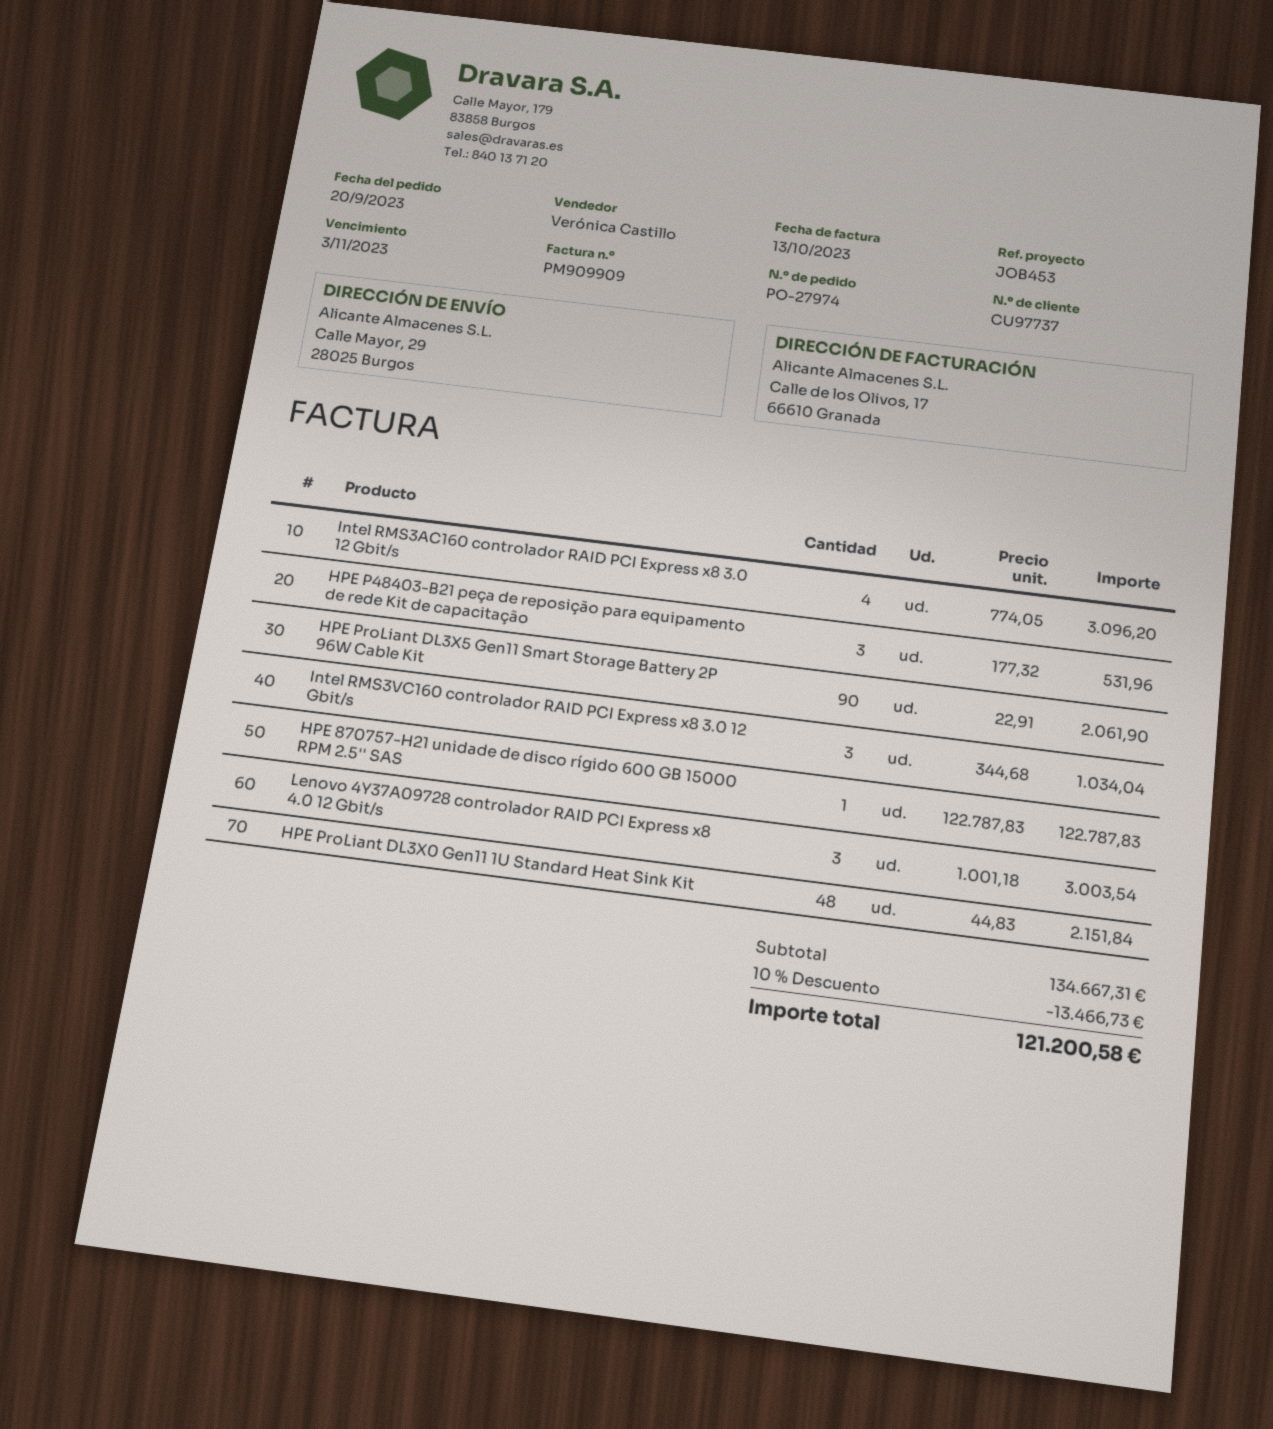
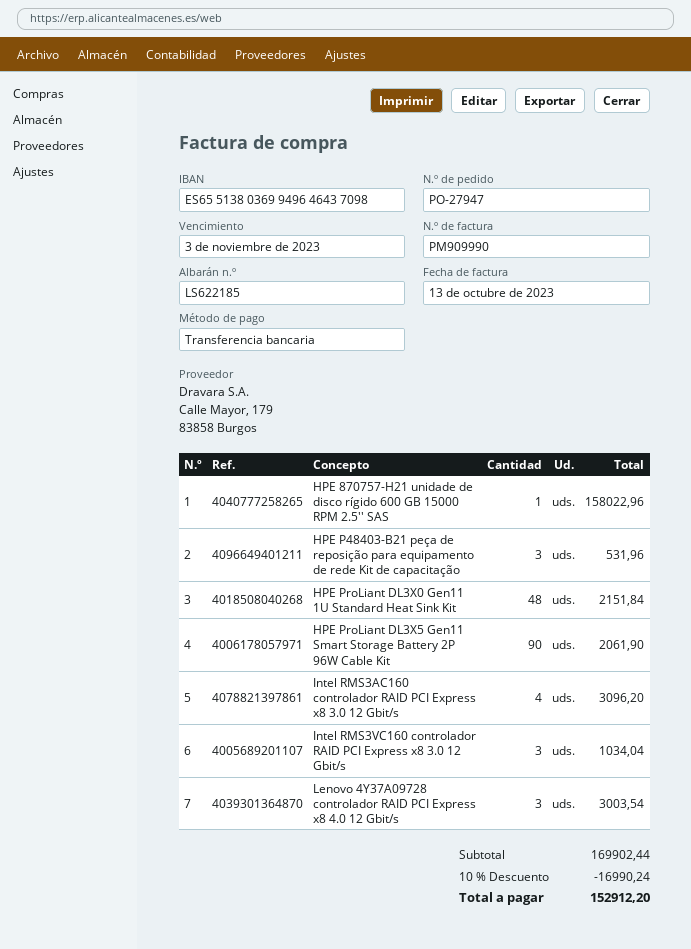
order number: PO-27974 -> PO-27947
invoice number: PM909909 -> PM909990
HPE 870757-H21 unidade de disco rígido 600 GB 15000 RPM 2.5'' SAS: 1 for 122787.83 -> 1 for 158022.96
subtotal: 134667.31 -> 169902.44
discount: 10% = 13466.73 -> 10% = 16990.24
total: 121200.58 -> 152912.20

